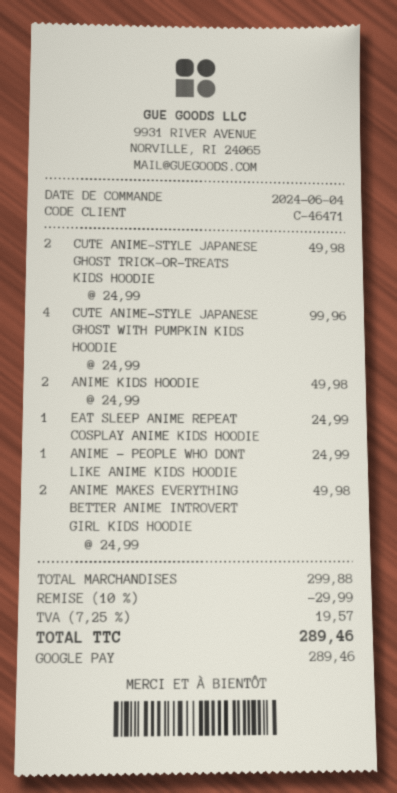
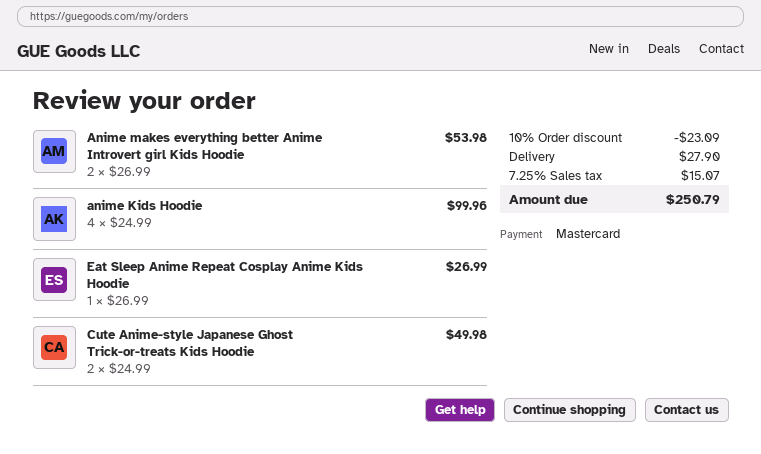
payment method: Google Pay -> Mastercard
CUTE ANIME-STYLE JAPANESE GHOST WITH PUMPKIN KIDS HOODIE: 4 x 24.99 = 99.96 -> none
ANIME KIDS HOODIE: 2 x 24.99 = 49.98 -> 4 x 24.99 = 99.96
EAT SLEEP ANIME REPEAT COSPLAY ANIME KIDS HOODIE: 1 x 24.99 = 24.99 -> 1 x 26.99 = 26.99
ANIME - PEOPLE WHO DONT LIKE ANIME KIDS HOODIE: 1 x 24.99 = 24.99 -> none
ANIME MAKES EVERYTHING BETTER ANIME INTROVERT GIRL KIDS HOODIE: 2 x 24.99 = 49.98 -> 2 x 26.99 = 53.98
discount: 10% = 29.99 -> 10% = 23.09
shipping: none -> 27.90
tax: 7.25% = 19.57 -> 7.25% = 15.07
total: 289.46 -> 250.79

